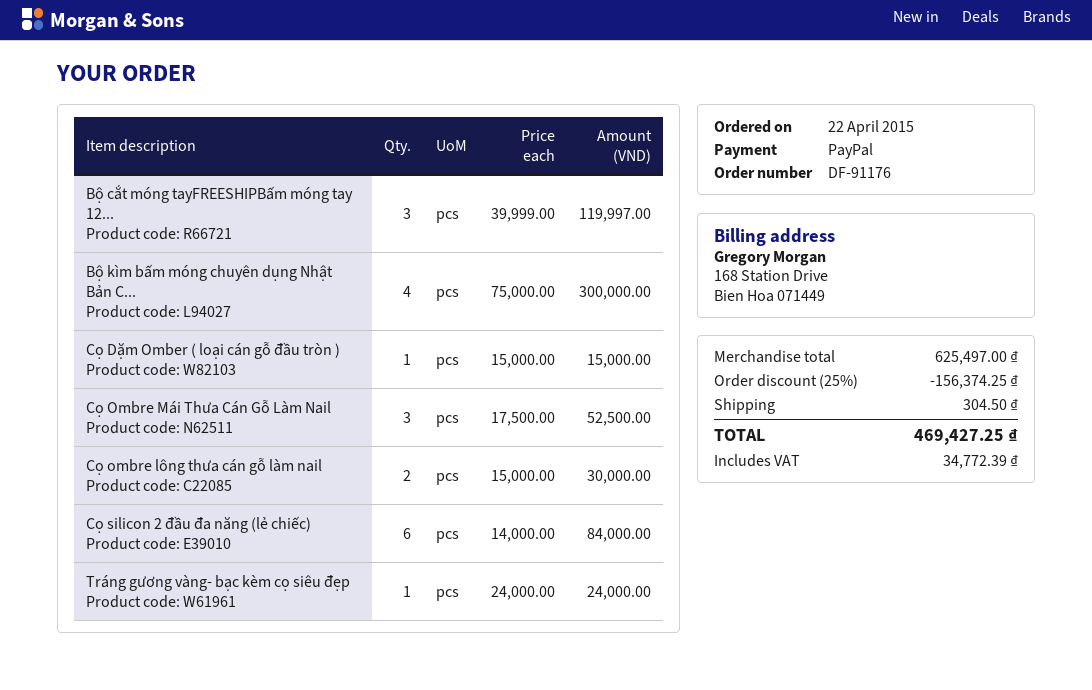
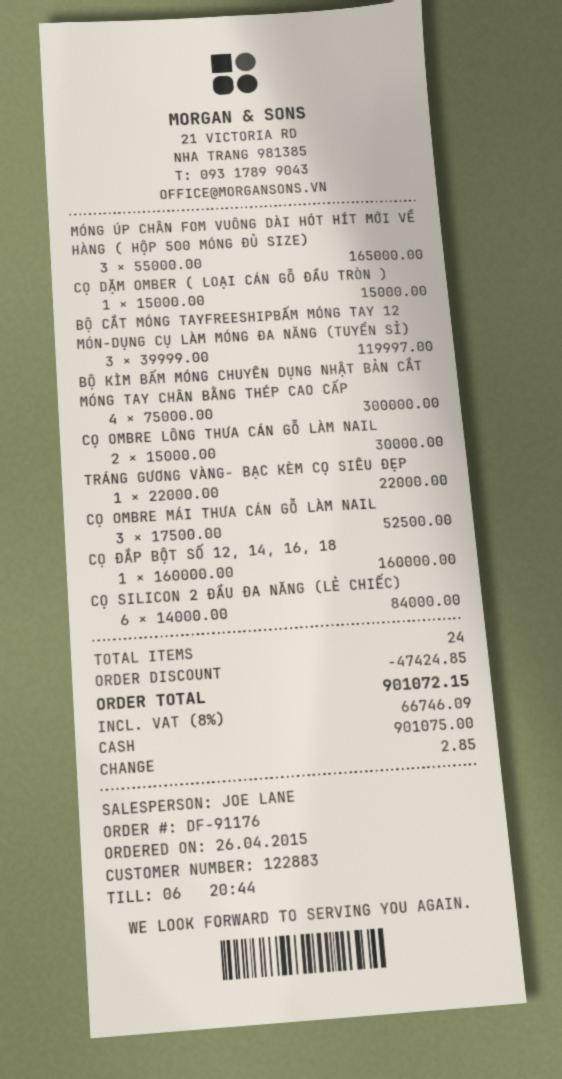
order date: 2015-04-22 -> 2015-04-26
payment method: PayPal -> cash
Tráng gương vàng- bạc kèm cọ siêu đẹp: 1 x 24000.00 = 24000.00 -> 1 x 22000.00 = 22000.00
MÓNG ÚP CHÂN FOM VUÔNG DÀI HÓT HÍT MỚI VỀ HÀNG ( HỘP 500 MÓNG ĐỦ SIZE): none -> 3 x 55000.00 = 165000.00
CỌ ĐẮP BỘT SỐ 12, 14, 16, 18: none -> 1 x 160000.00 = 160000.00
discount: 156374.25 -> 47424.85
shipping: 304.50 -> none
tax: 34772.39 -> 66746.09
total: 469427.25 -> 901072.15

